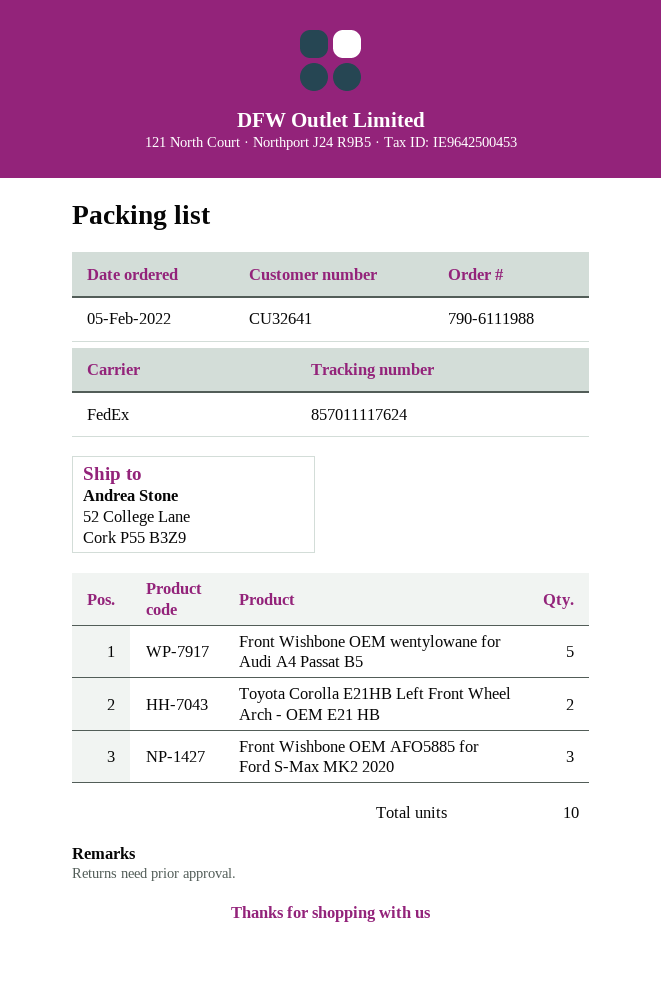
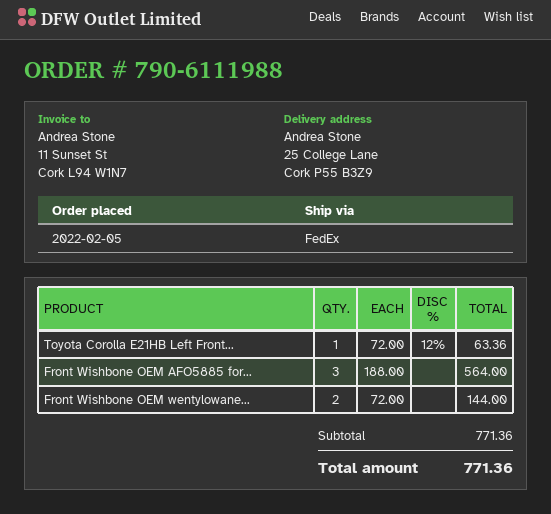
ship to: 52 College Lane, Cork P55 B3Z9 -> 25 College Lane, Cork P55 B3Z9
Front Wishbone OEM wentylowane for Audi A4 Passat B5: 5 -> 2
Toyota Corolla E21HB Left Front Wheel Arch - OEM E21 HB: 2 -> 1

